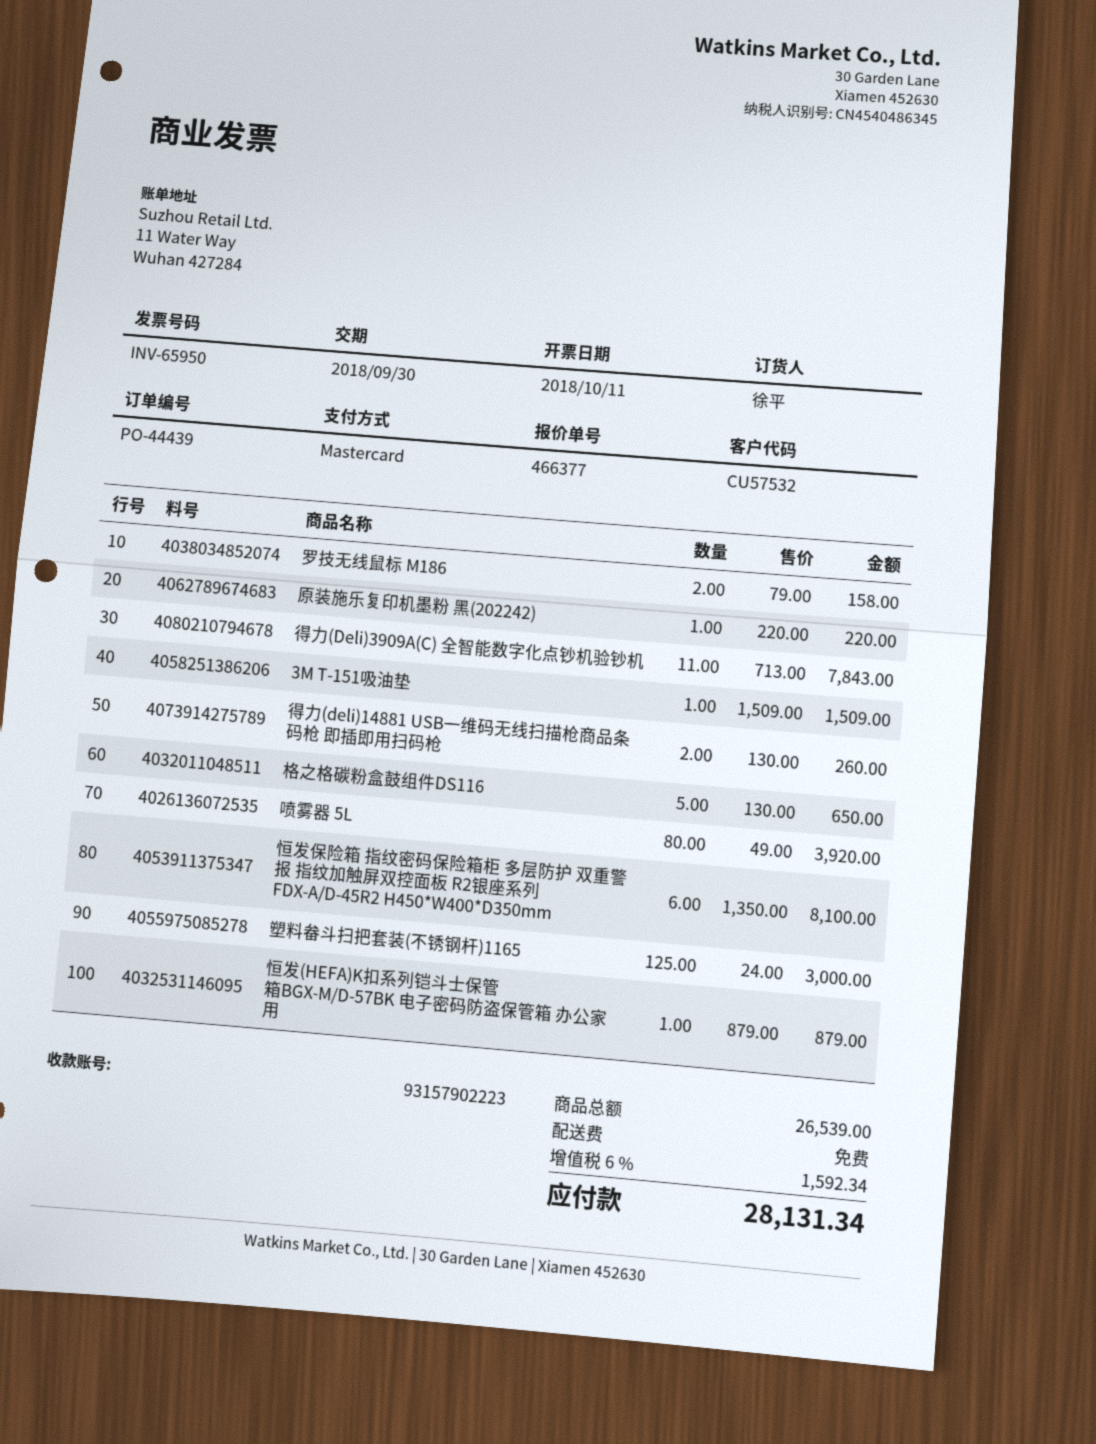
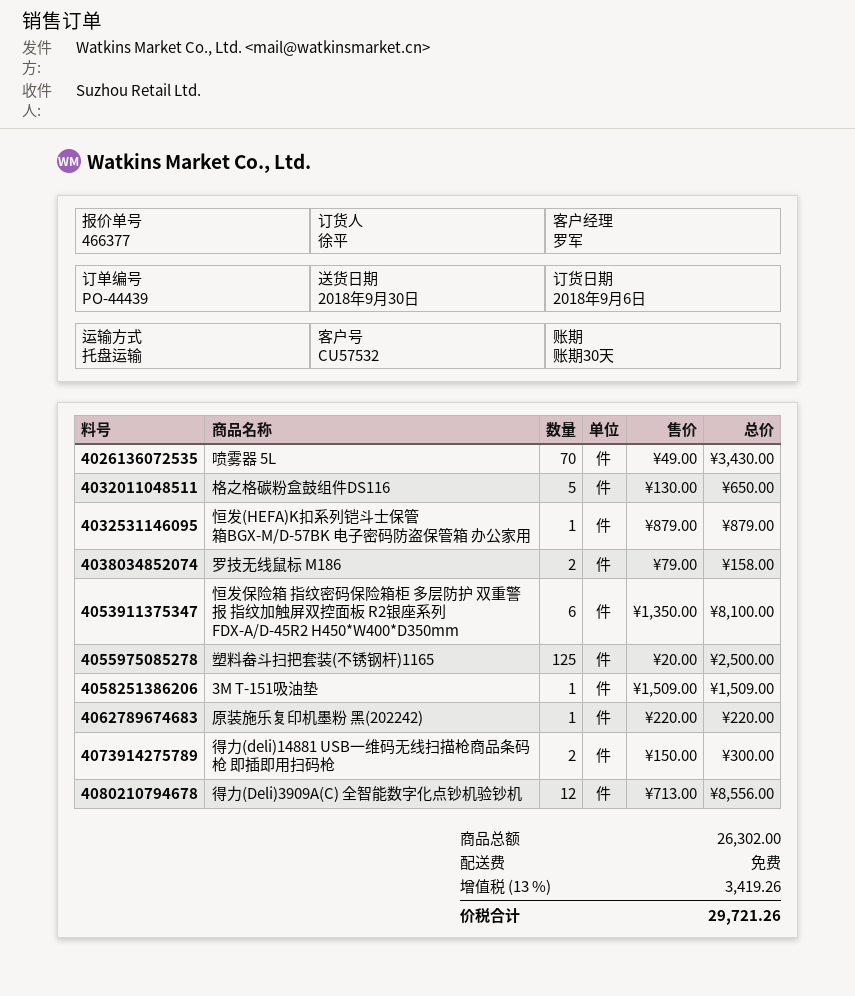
得力(Deli)3909A(C) 全智能数字化点钞机验钞机: 11 x 713.00 = 7843.00 -> 12 x 713.00 = 8556.00
得力(deli)14881 USB一维码无线扫描枪商品条码枪 即插即用扫码枪: 2 x 130.00 = 260.00 -> 2 x 150.00 = 300.00
喷雾器 5L: 80 x 49.00 = 3920.00 -> 70 x 49.00 = 3430.00
塑料畚斗扫把套装(不锈钢杆)1165: 125 x 24.00 = 3000.00 -> 125 x 20.00 = 2500.00
subtotal: 26539.00 -> 26302.00
tax: 6% = 1592.34 -> 13% = 3419.26
total: 28131.34 -> 29721.26

